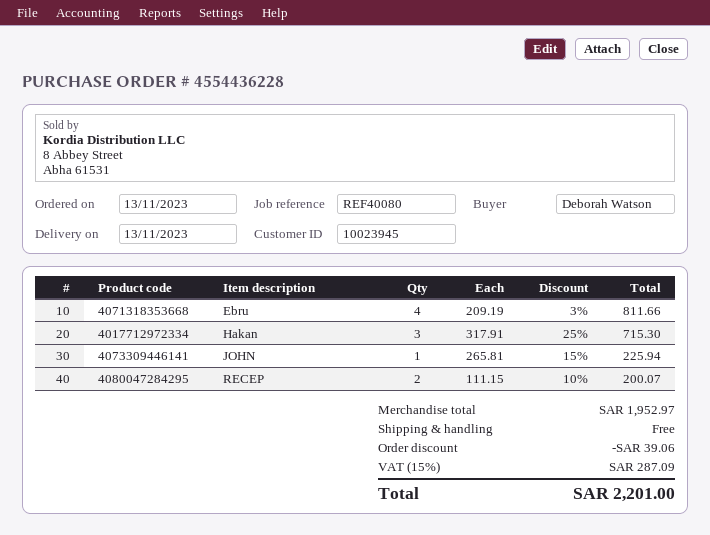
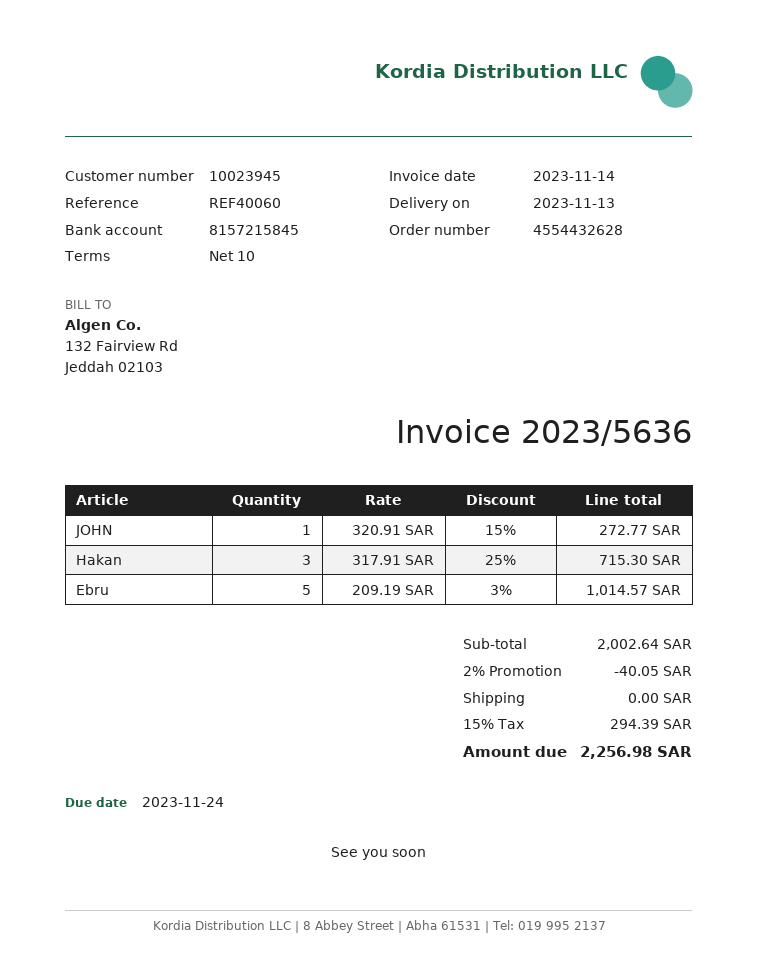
order number: 4554436228 -> 4554432628
reference: REF40080 -> REF40060
Ebru: 4 x 209.19 - 3% = 811.66 -> 5 x 209.19 - 3% = 1014.57
JOHN: 1 x 265.81 - 15% = 225.94 -> 1 x 320.91 - 15% = 272.77
RECEP: 2 x 111.15 - 10% = 200.07 -> none
subtotal: 1952.97 -> 2002.64
discount: 39.06 -> 40.05
tax: 15% = 287.09 -> 15% = 294.39
total: 2201.00 -> 2256.98

